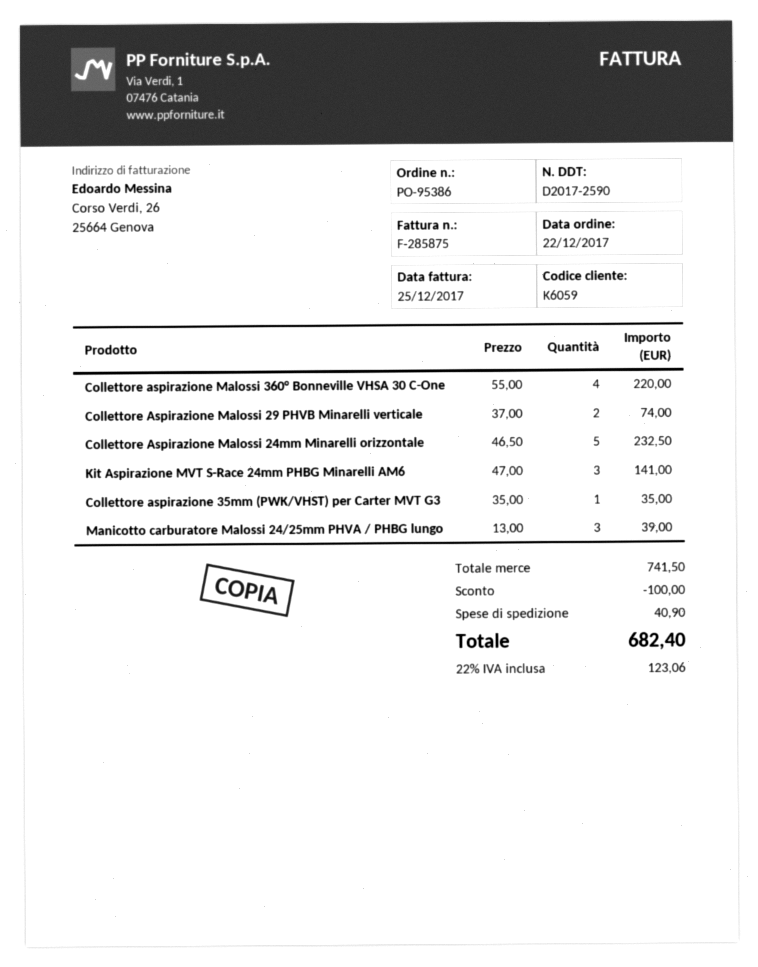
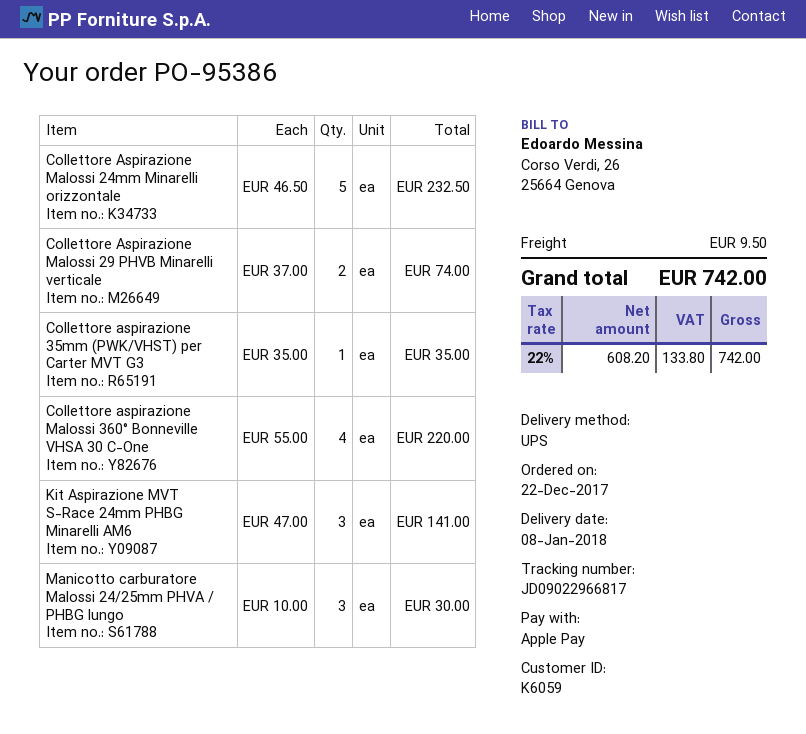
Manicotto carburatore Malossi 24/25mm PHVA / PHBG lungo: 3 x 13.00 = 39.00 -> 3 x 10.00 = 30.00
discount: 100.00 -> none
shipping: 40.90 -> 9.50
tax: 22% = 123.06 -> 22% = 133.80
total: 682.40 -> 742.00

